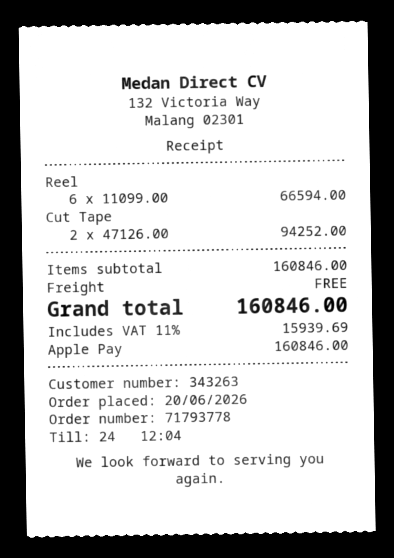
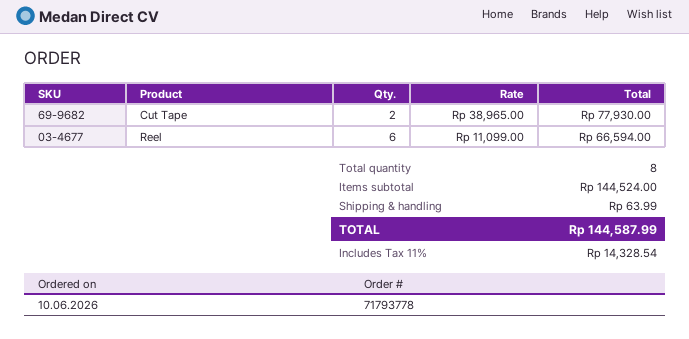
order date: 2026-06-20 -> 2026-06-10
Cut Tape: 2 x 47126.00 = 94252.00 -> 2 x 38965.00 = 77930.00
subtotal: 160846.00 -> 144524.00
shipping: 0.00 -> 63.99
tax: 11% = 15939.69 -> 11% = 14328.54
total: 160846.00 -> 144587.99

